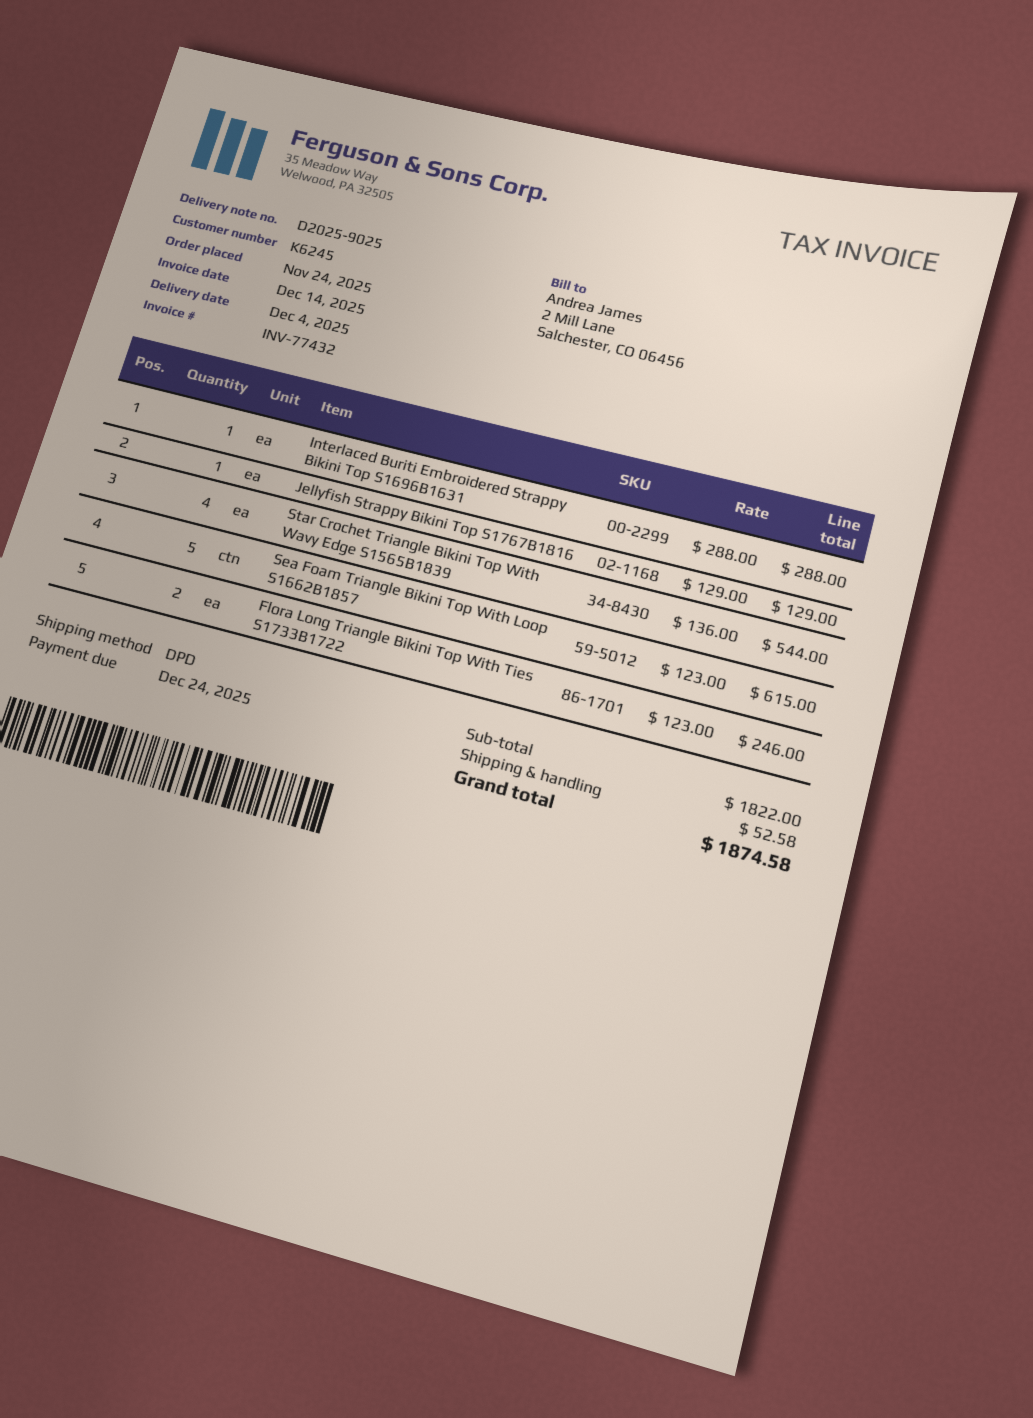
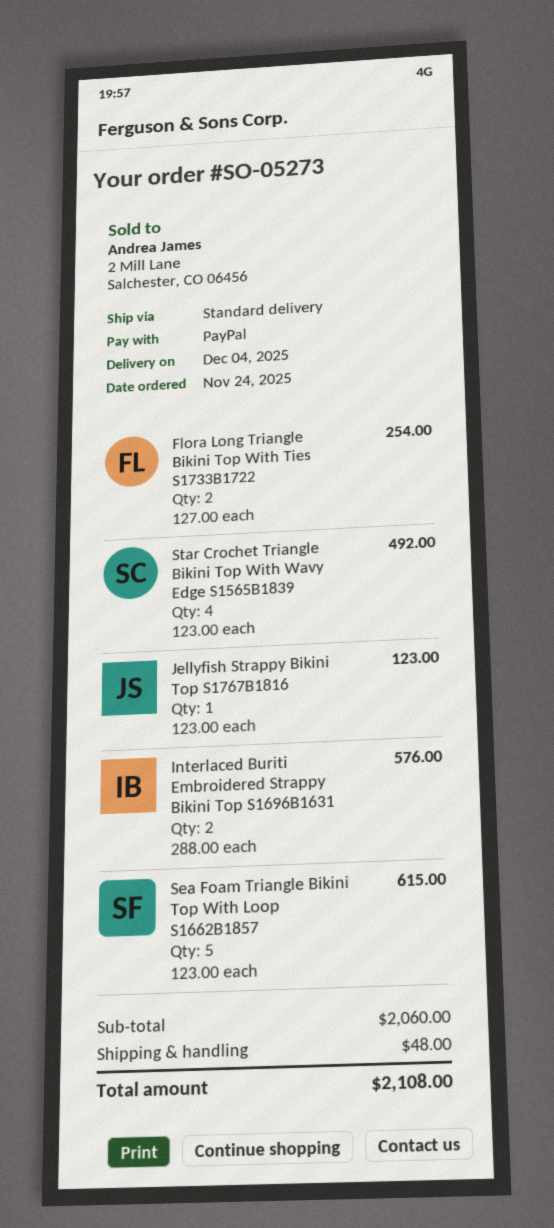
shipping method: DPD -> standard
Interlaced Buriti Embroidered Strappy Bikini Top S1696B1631: 1 x 288.00 = 288.00 -> 2 x 288.00 = 576.00
Jellyfish Strappy Bikini Top S1767B1816: 1 x 129.00 = 129.00 -> 1 x 123.00 = 123.00
Star Crochet Triangle Bikini Top With Wavy Edge S1565B1839: 4 x 136.00 = 544.00 -> 4 x 123.00 = 492.00
Flora Long Triangle Bikini Top With Ties S1733B1722: 2 x 123.00 = 246.00 -> 2 x 127.00 = 254.00
subtotal: 1822.00 -> 2060.00
shipping: 52.58 -> 48.00
total: 1874.58 -> 2108.00

